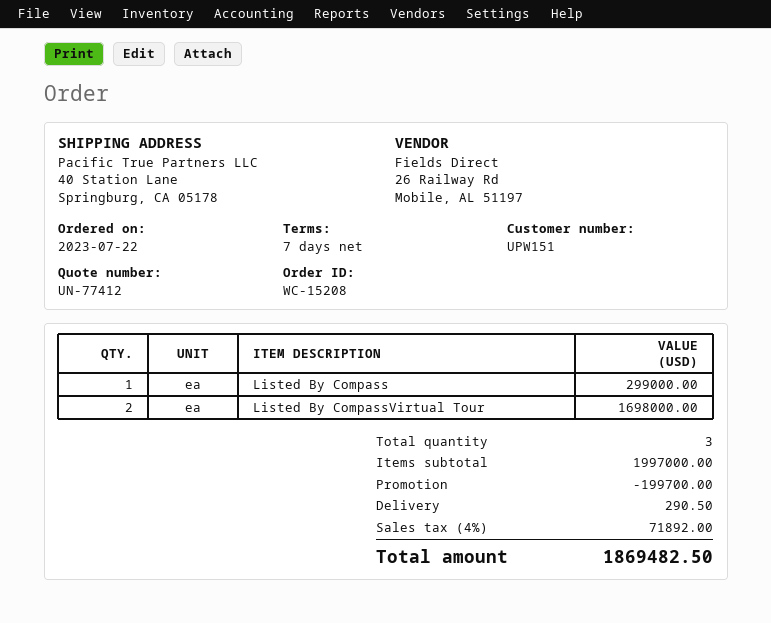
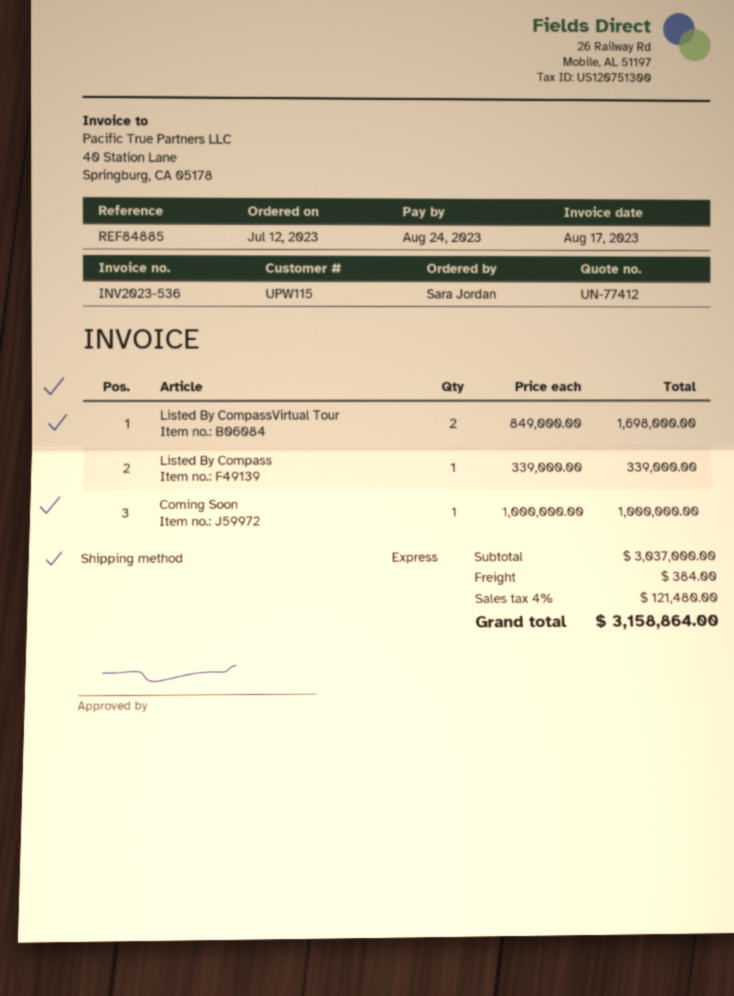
order date: 2023-07-22 -> 2023-07-12
customer number: UPW151 -> UPW115
Listed By Compass: 1 for 299000.00 -> 1 for 339000.00
Coming Soon: none -> 1 for 1000000.00
subtotal: 1997000.00 -> 3037000.00
discount: 199700.00 -> none
shipping: 290.50 -> 384.00
tax: 4% = 71892.00 -> 4% = 121480.00
total: 1869482.50 -> 3158864.00

